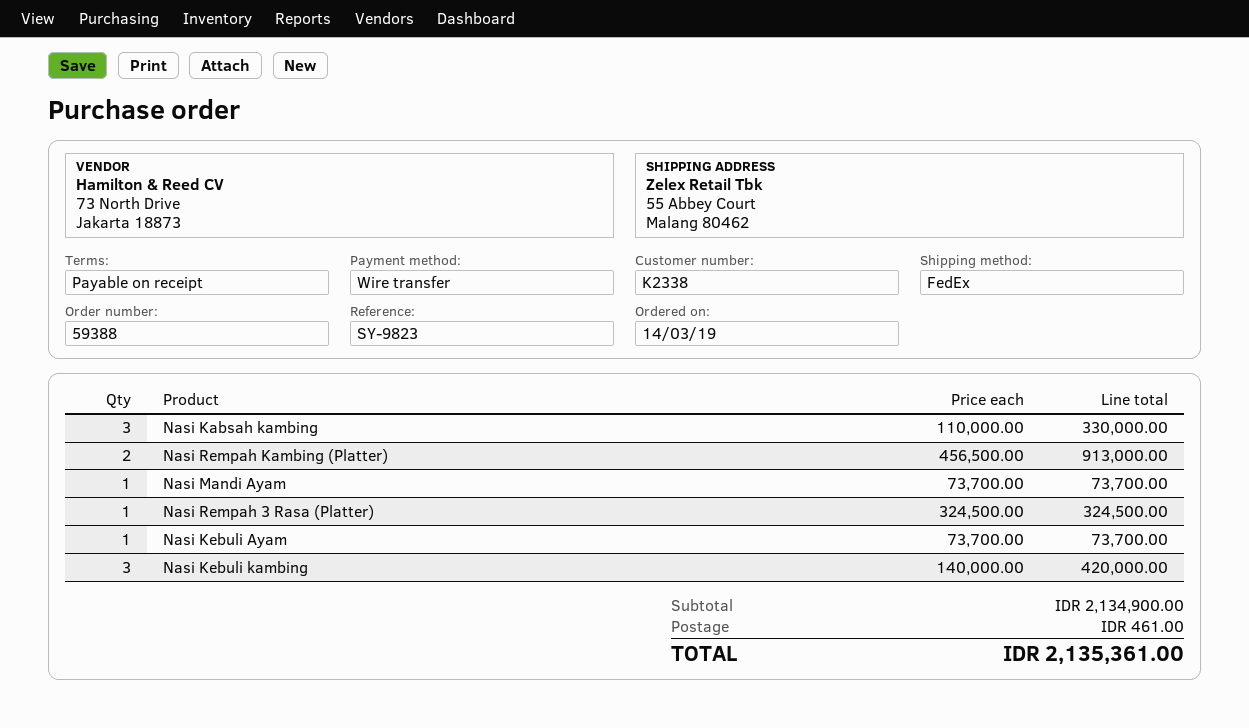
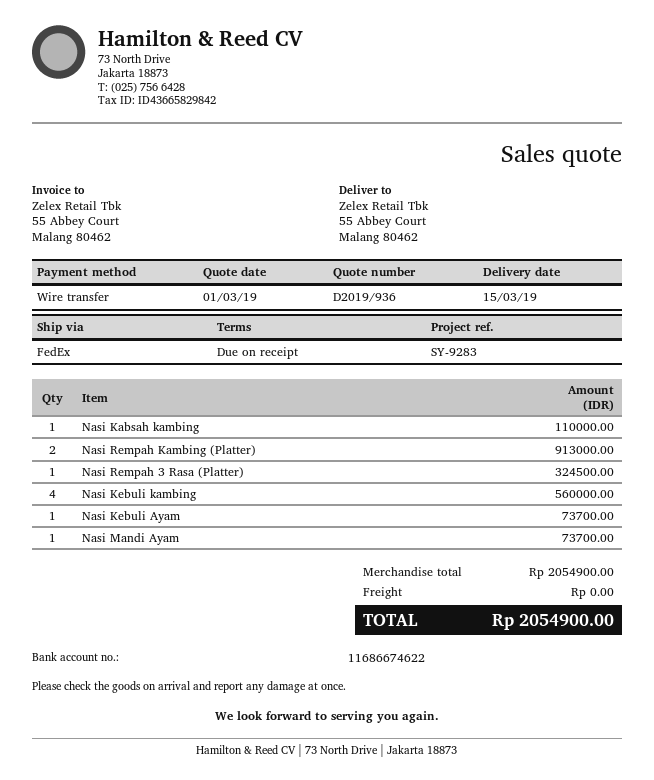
reference: SY-9823 -> SY-9283
Nasi Kabsah kambing: 3 for 330000.00 -> 1 for 110000.00
Nasi Kebuli kambing: 3 for 420000.00 -> 4 for 560000.00
subtotal: 2134900.00 -> 2054900.00
shipping: 461.00 -> 0.00
total: 2135361.00 -> 2054900.00

